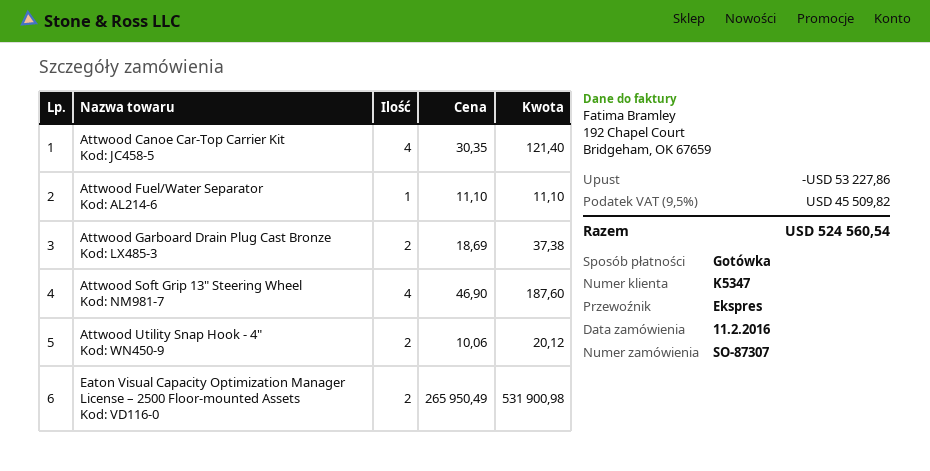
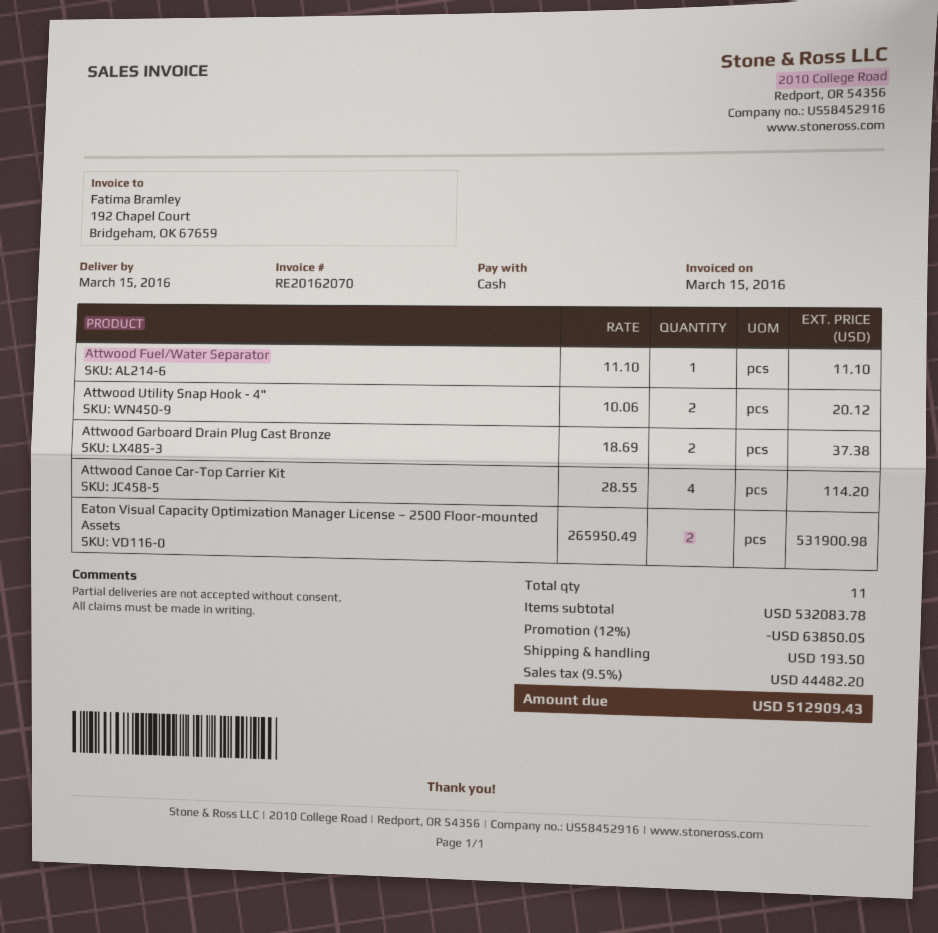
Attwood Canoe Car-Top Carrier Kit: 4 x 30.35 = 121.40 -> 4 x 28.55 = 114.20
Attwood Soft Grip 13" Steering Wheel: 4 x 46.90 = 187.60 -> none
discount: 53227.86 -> 63850.05
shipping: none -> 193.50
tax: 9.5% = 45509.82 -> 9.5% = 44482.20
total: 524560.54 -> 512909.43

